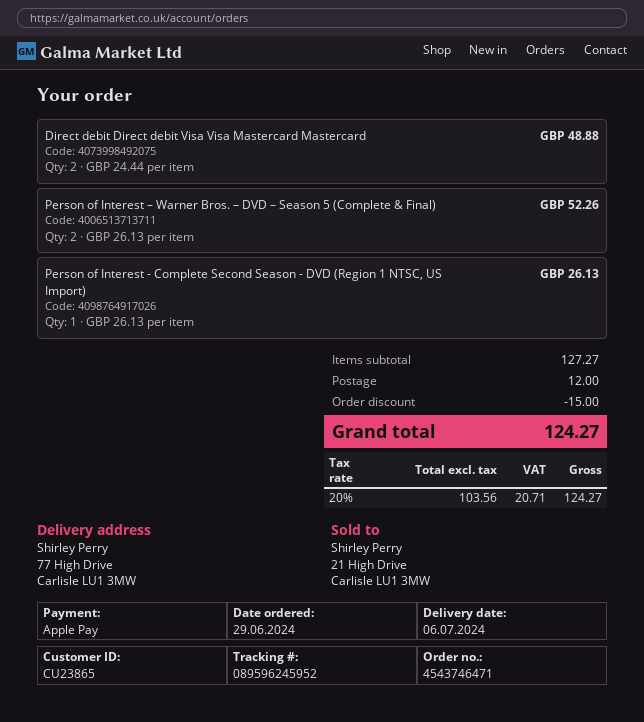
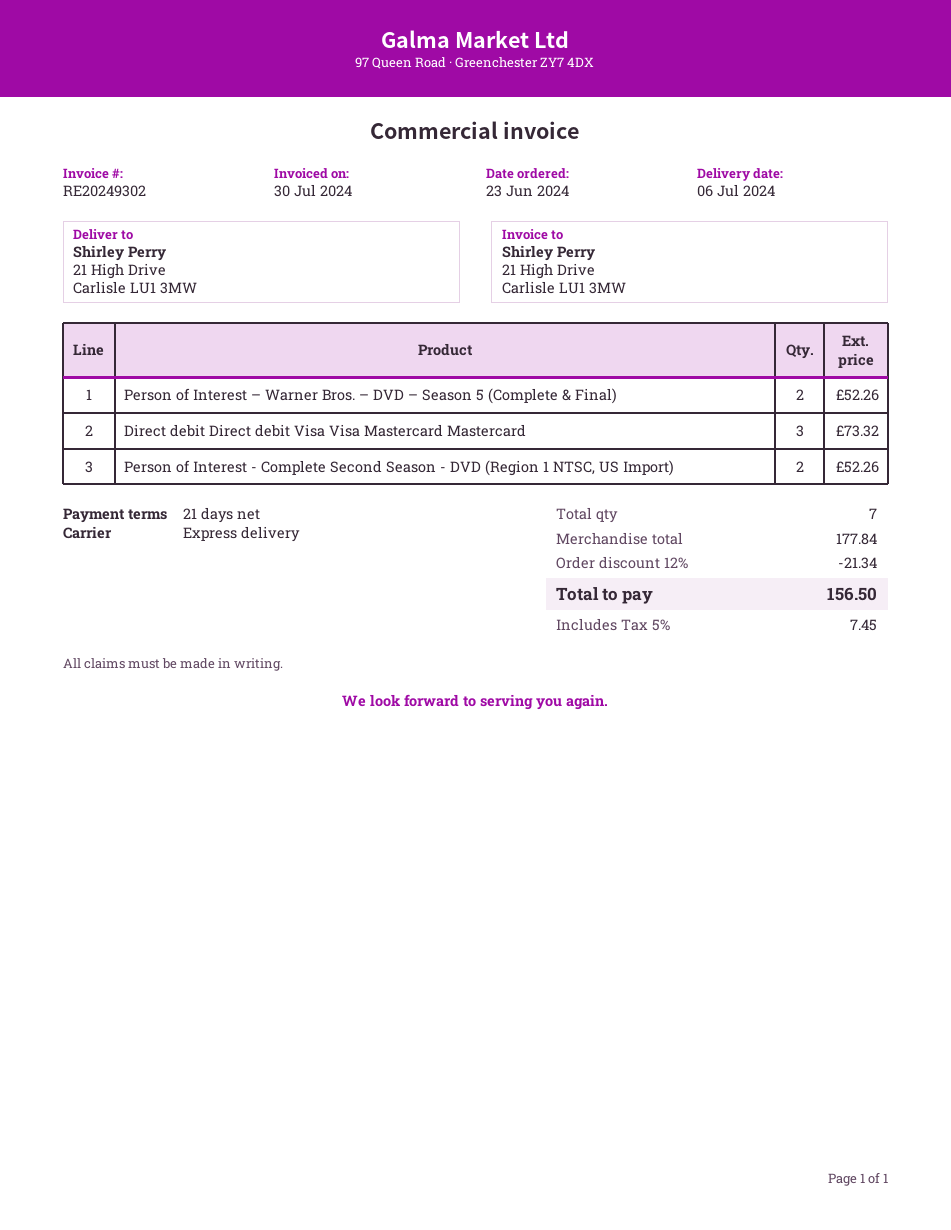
order date: 2024-06-29 -> 2024-06-23
ship to: 77 High Drive, Carlisle LU1 3MW -> 21 High Drive, Carlisle LU1 3MW
Direct debit Direct debit Visa Visa Mastercard Mastercard: 2 for 48.88 -> 3 for 73.32
Person of Interest - Complete Second Season - DVD (Region 1 NTSC, US Import): 1 for 26.13 -> 2 for 52.26
subtotal: 127.27 -> 177.84
discount: 15.00 -> 21.34
shipping: 12.00 -> none
tax: 20% = 20.71 -> 5% = 7.45
total: 124.27 -> 156.50

